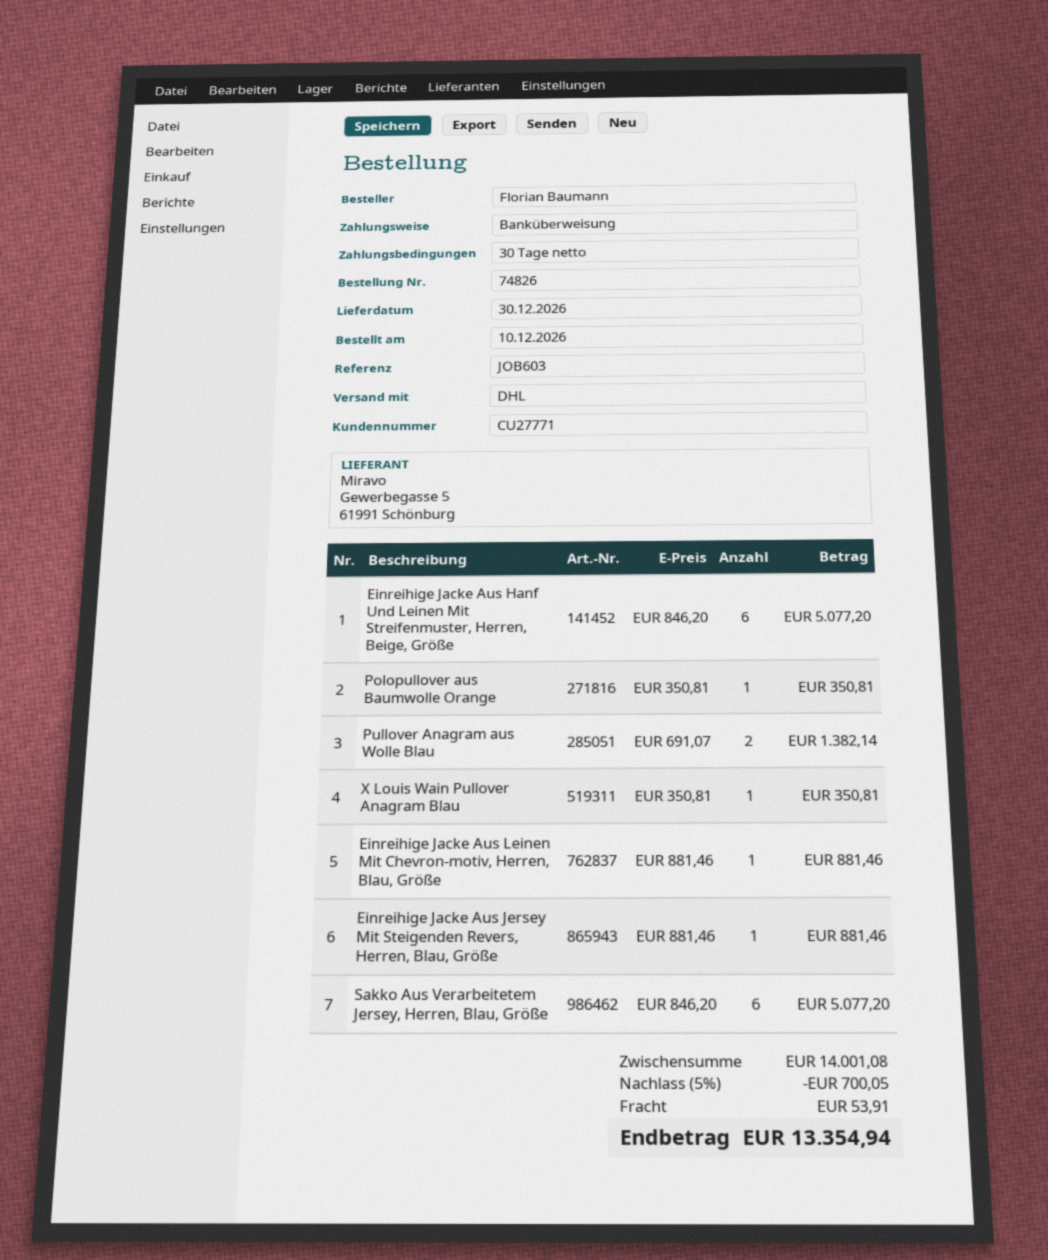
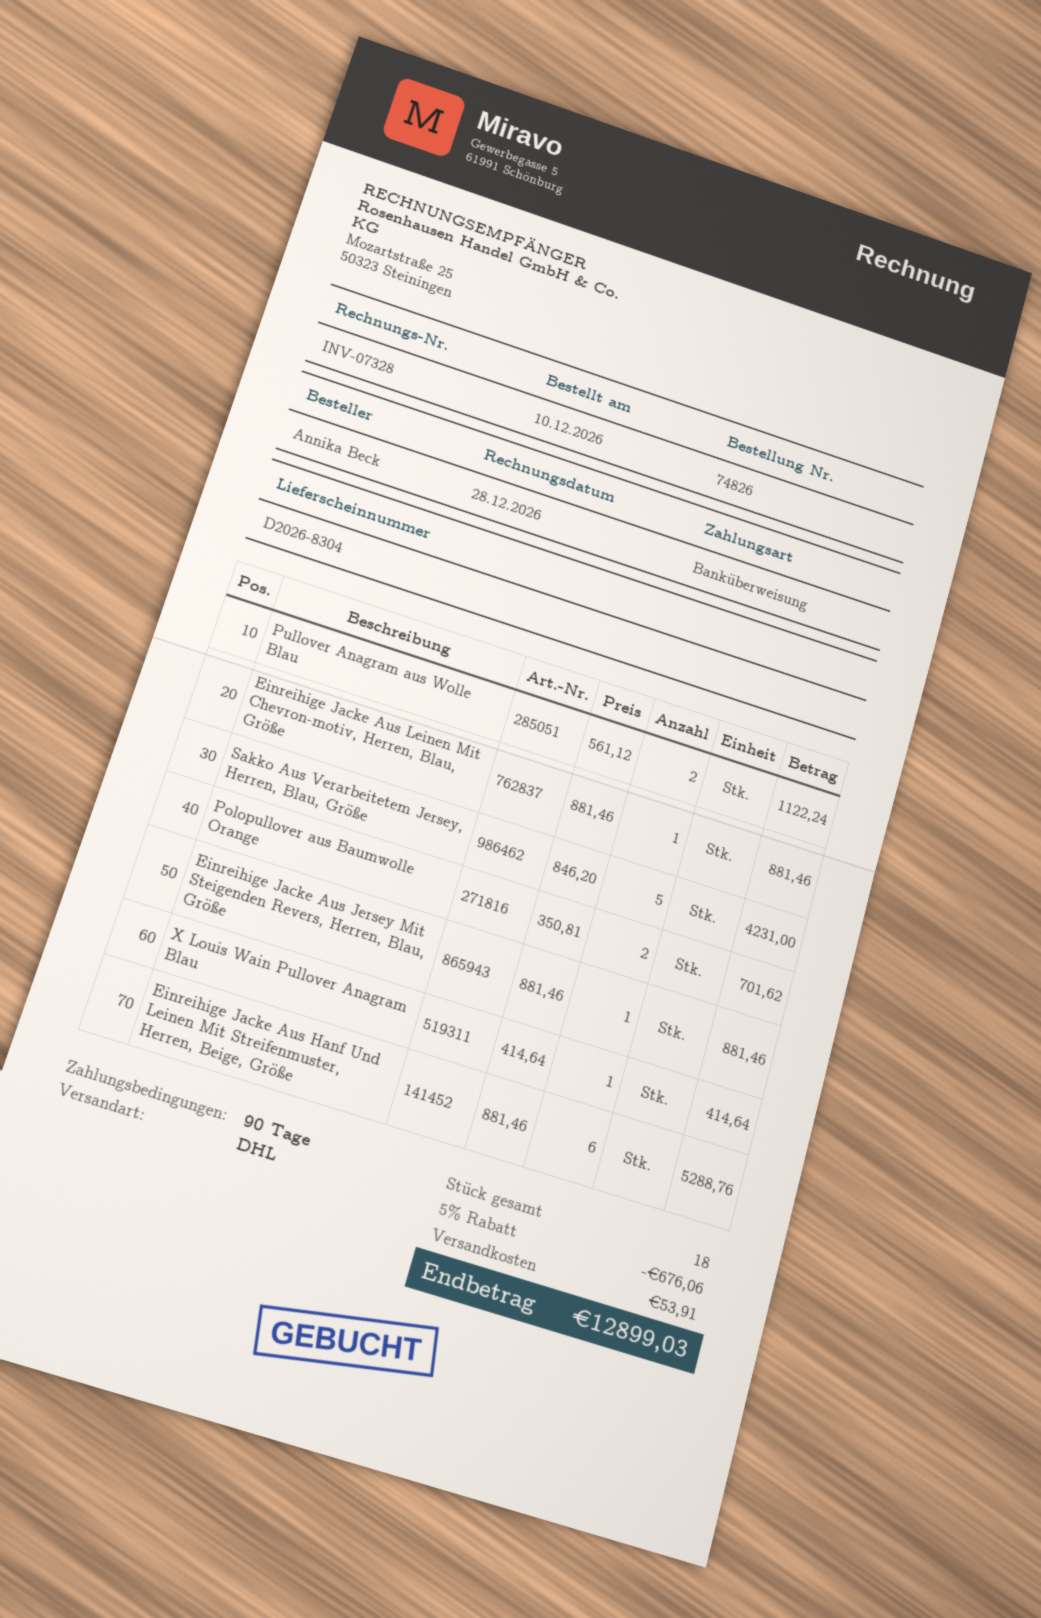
payment terms: 30 days -> 90 days
ordered by: Florian Baumann -> Annika Beck
Einreihige Jacke Aus Hanf Und Leinen Mit Streifenmuster, Herren, Beige, Größe: 6 x 846.20 = 5077.20 -> 6 x 881.46 = 5288.76
Polopullover aus Baumwolle Orange: 1 x 350.81 = 350.81 -> 2 x 350.81 = 701.62
Pullover Anagram aus Wolle Blau: 2 x 691.07 = 1382.14 -> 2 x 561.12 = 1122.24
X Louis Wain Pullover Anagram Blau: 1 x 350.81 = 350.81 -> 1 x 414.64 = 414.64
Sakko Aus Verarbeitetem Jersey, Herren, Blau, Größe: 6 x 846.20 = 5077.20 -> 5 x 846.20 = 4231.00
discount: 5% = 700.05 -> 5% = 676.06
total: 13354.94 -> 12899.03

